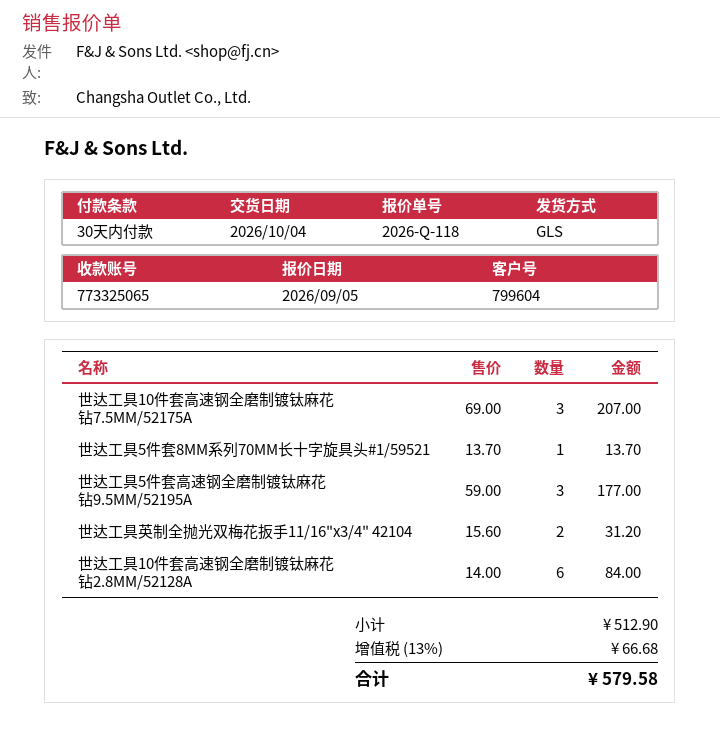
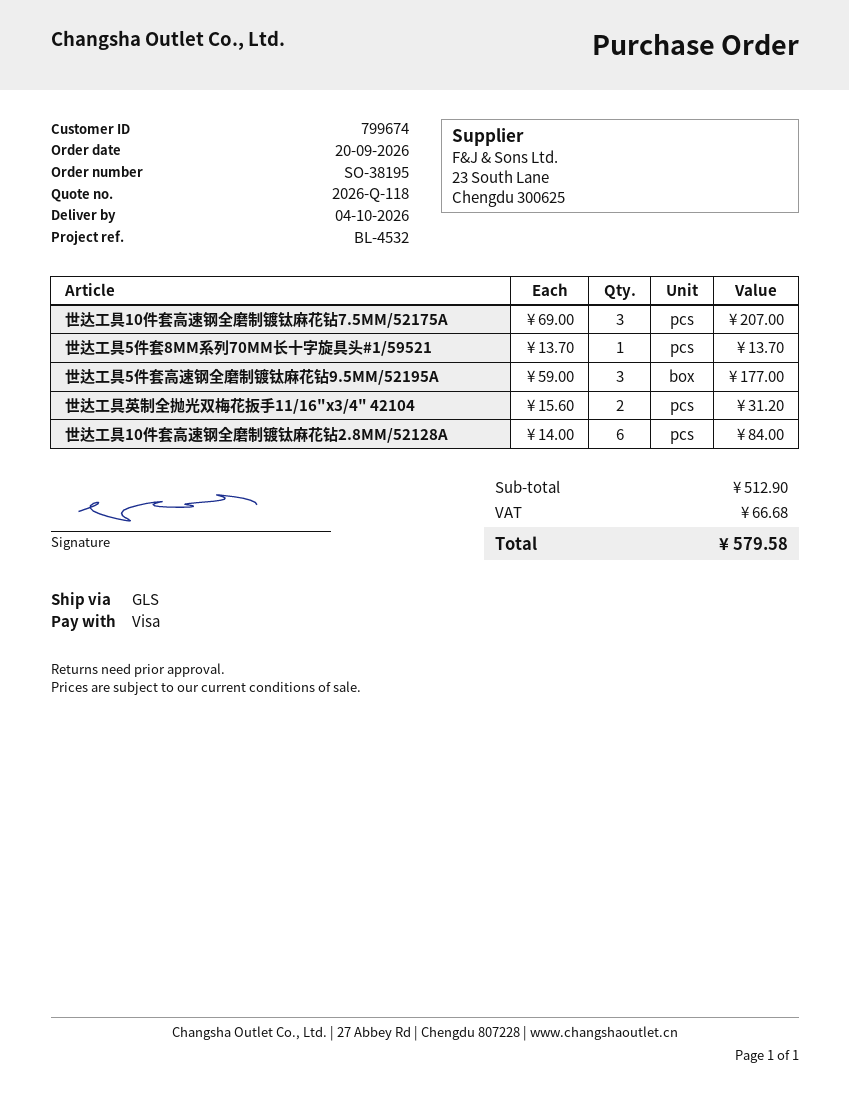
customer number: 799604 -> 799674

